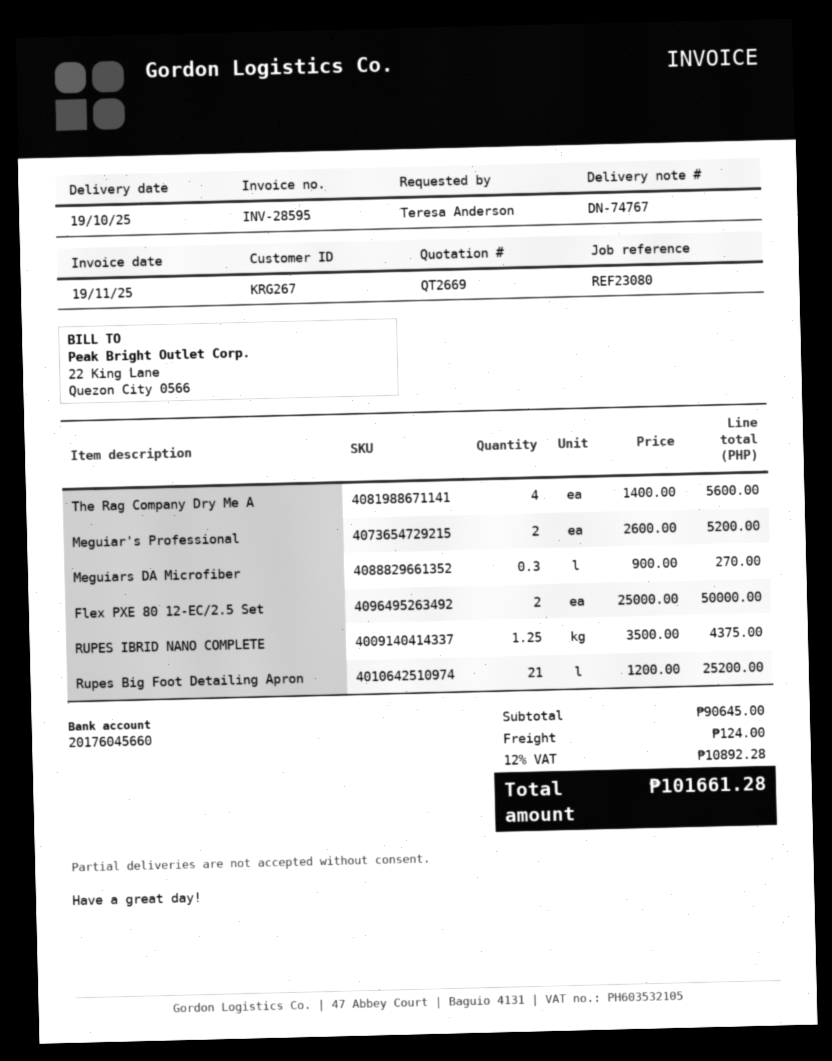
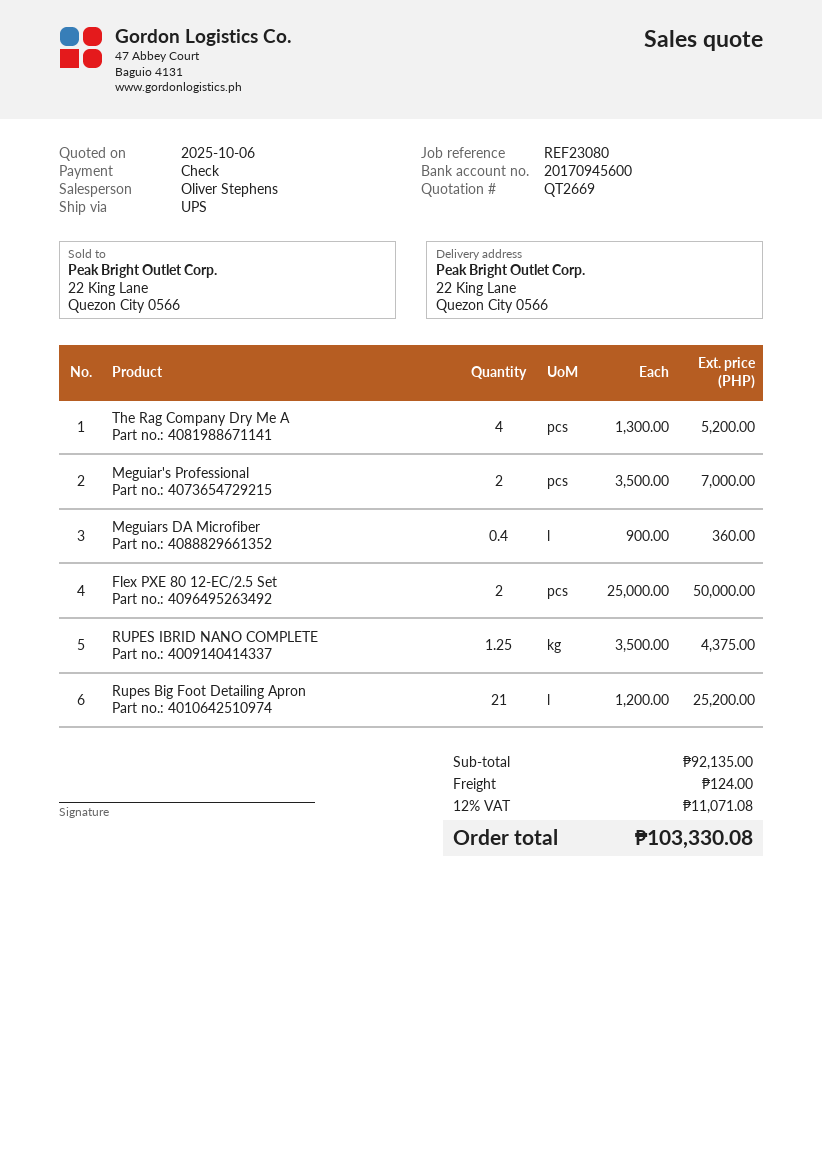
bank account: 20176045660 -> 20170945600
The Rag Company Dry Me A: 4 x 1400.00 = 5600.00 -> 4 x 1300.00 = 5200.00
Meguiar's Professional: 2 x 2600.00 = 5200.00 -> 2 x 3500.00 = 7000.00
Meguiars DA Microfiber: 0.3 x 900.00 = 270.00 -> 0.4 x 900.00 = 360.00
subtotal: 90645.00 -> 92135.00
tax: 12% = 10892.28 -> 12% = 11071.08
total: 101661.28 -> 103330.08

